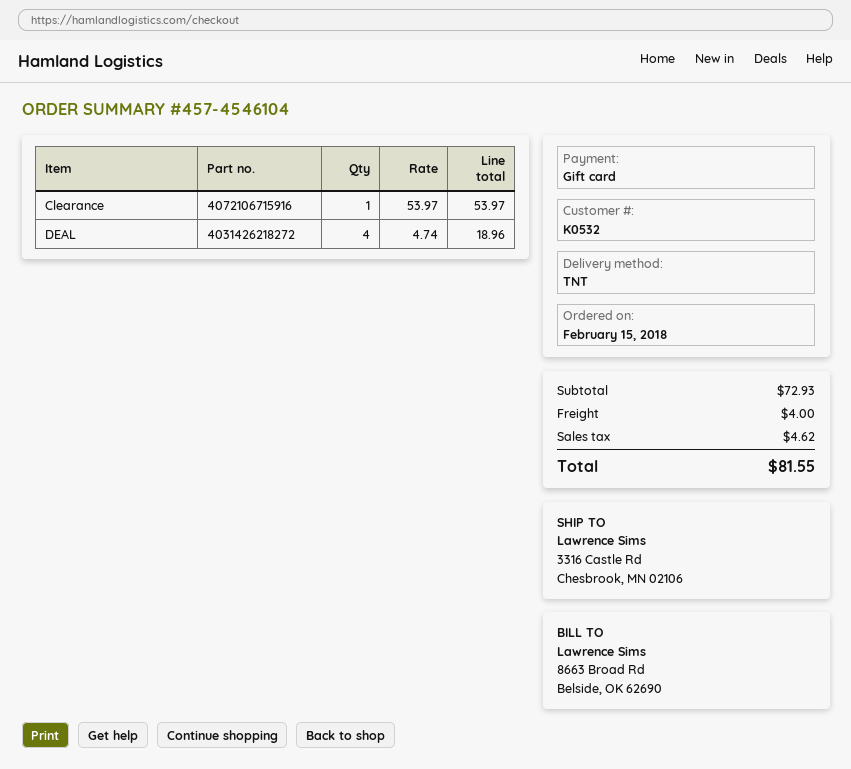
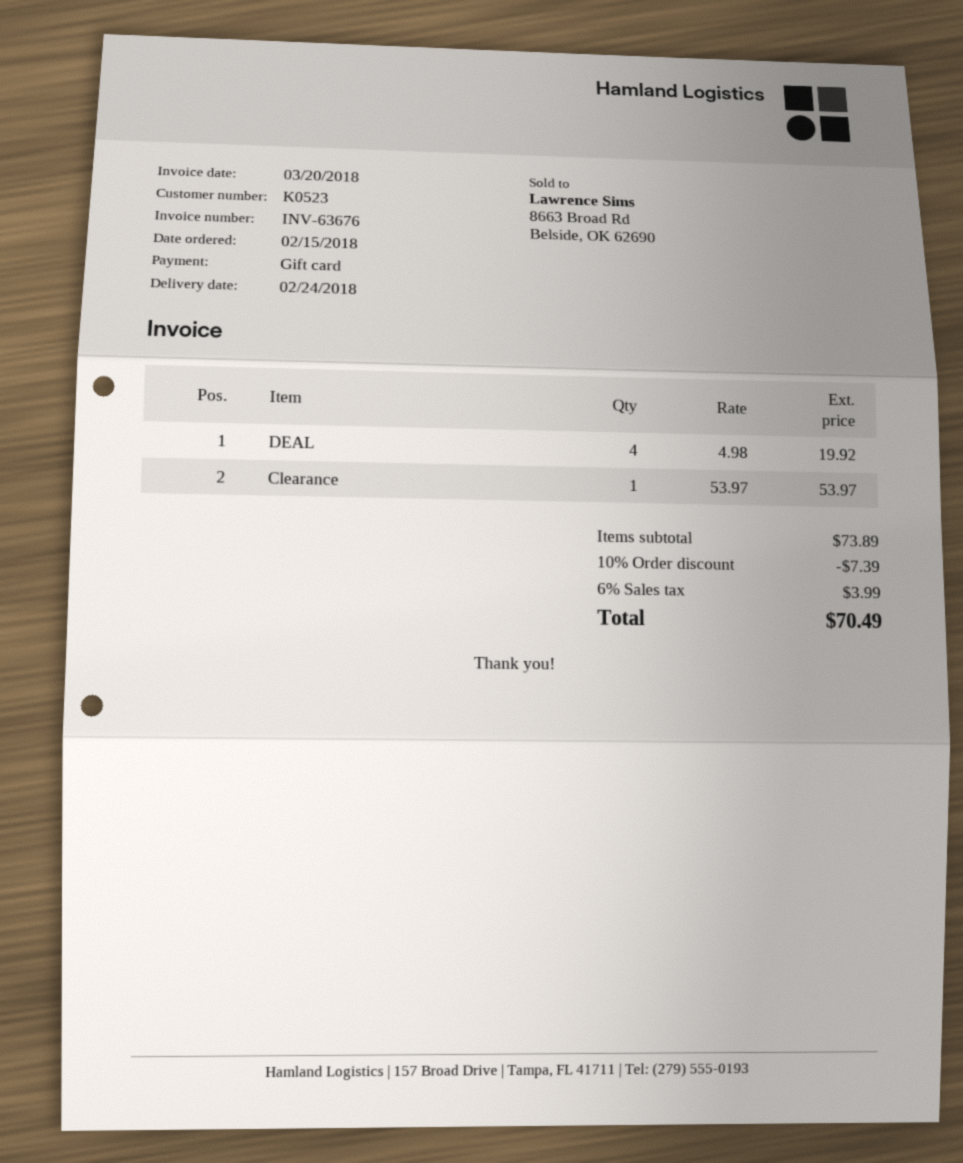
customer number: K0532 -> K0523
DEAL: 4 x 4.74 = 18.96 -> 4 x 4.98 = 19.92
subtotal: 72.93 -> 73.89
discount: none -> 10% = 7.39
shipping: 4.00 -> none
tax: 4.62 -> 3.99
total: 81.55 -> 70.49

